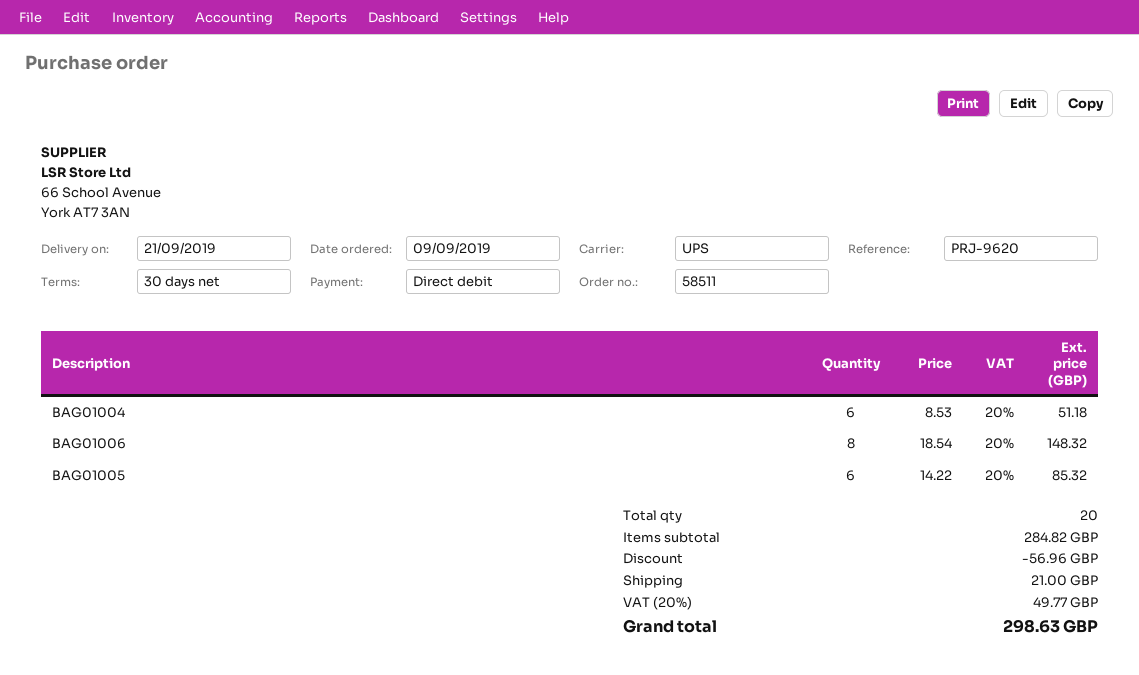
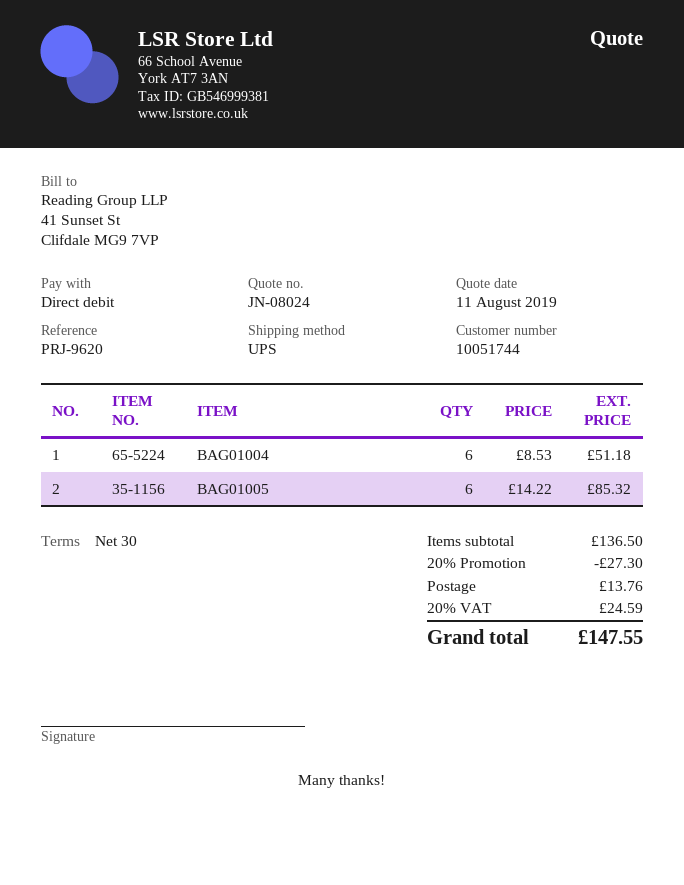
BAG01006: 8 x 18.54 = 148.32 -> none
subtotal: 284.82 -> 136.50
discount: 56.96 -> 27.30
shipping: 21.00 -> 13.76
tax: 20% = 49.77 -> 20% = 24.59
total: 298.63 -> 147.55

